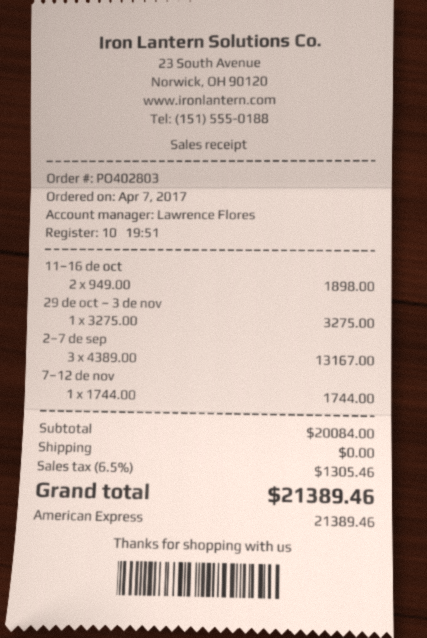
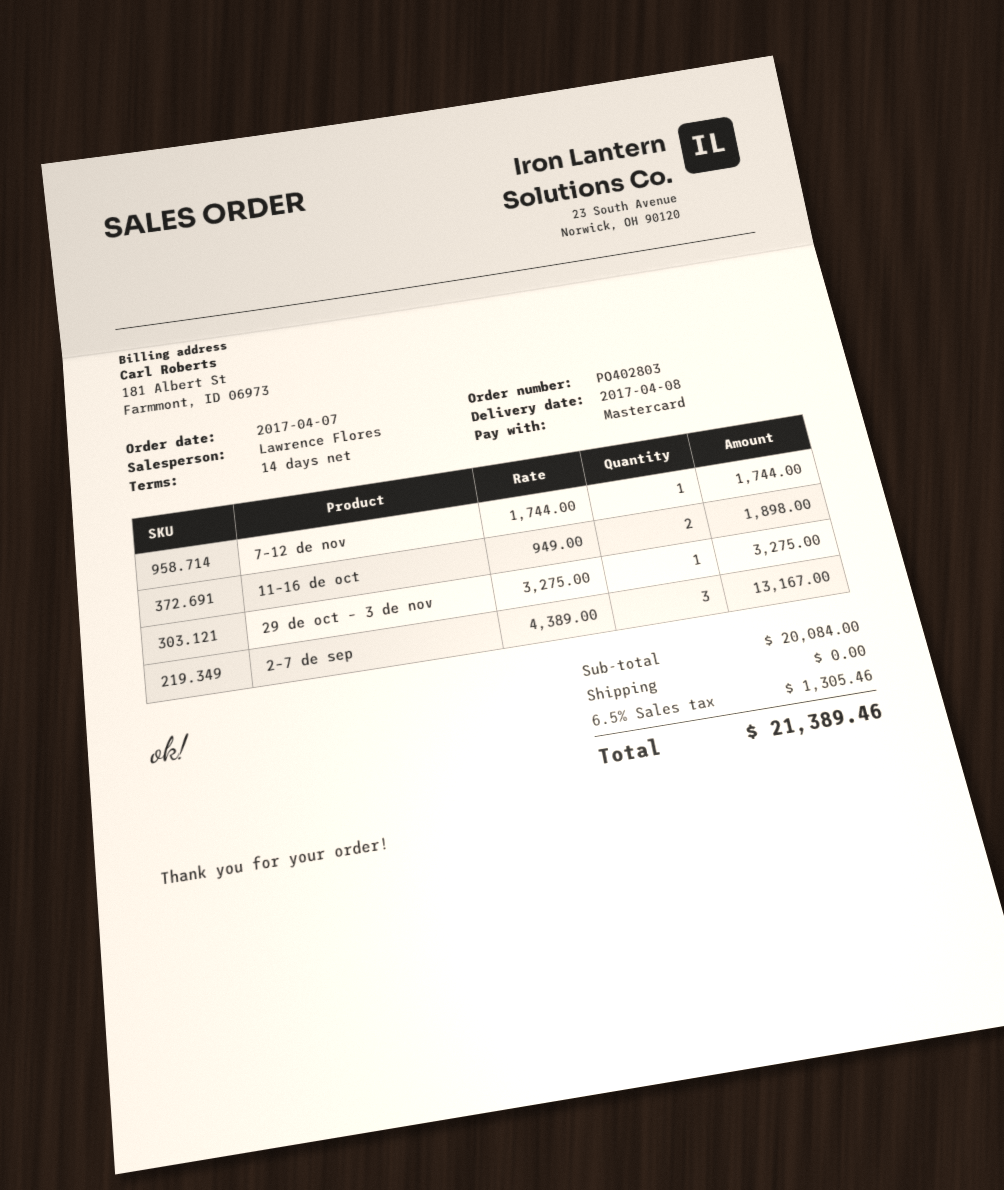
payment method: American Express -> Mastercard

